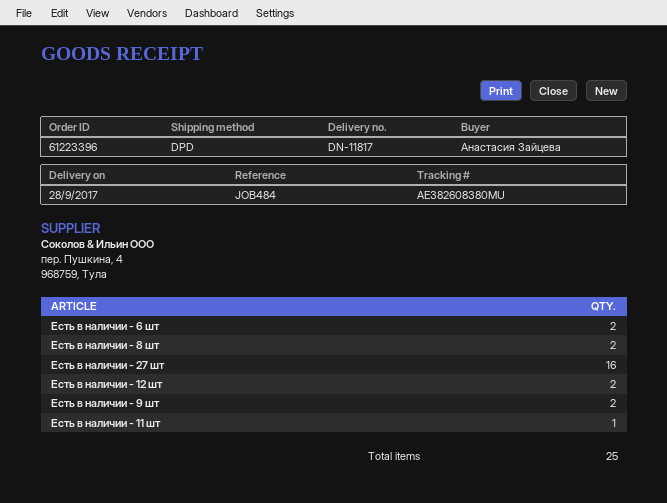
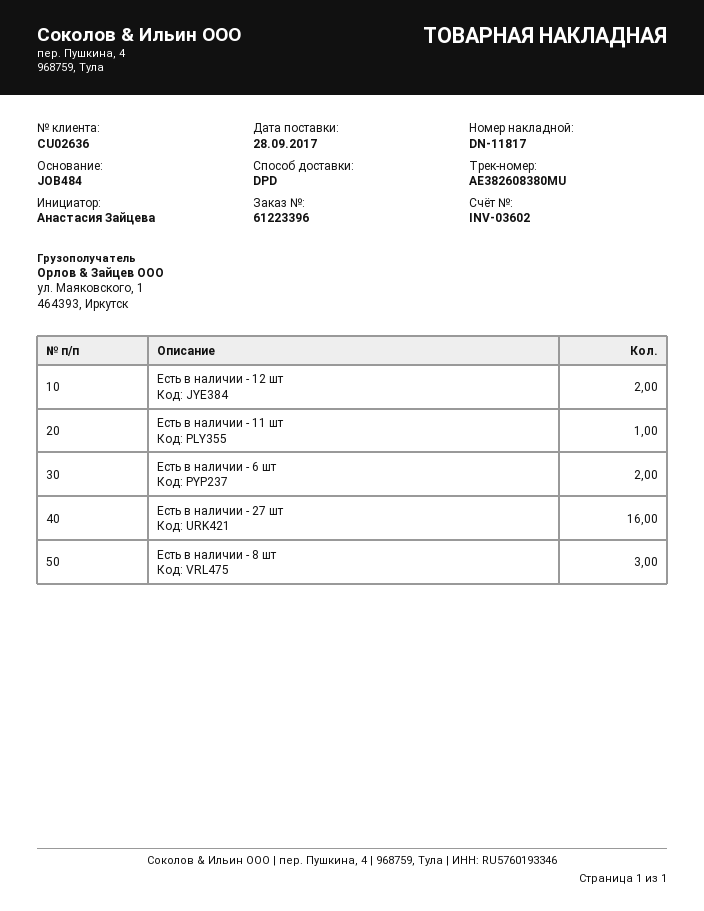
Есть в наличии - 8 шт: 2 -> 3
Есть в наличии - 9 шт: 2 -> none

